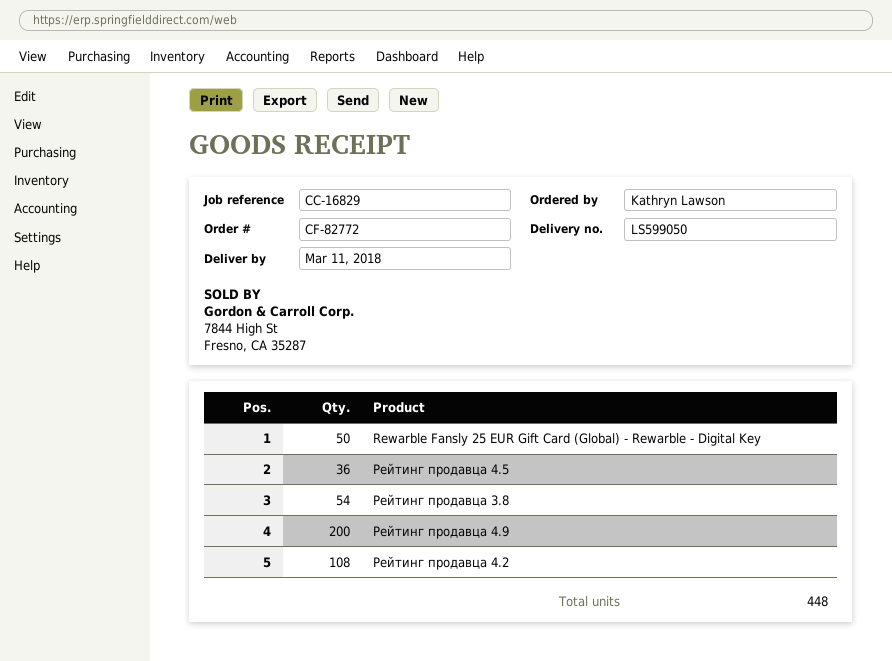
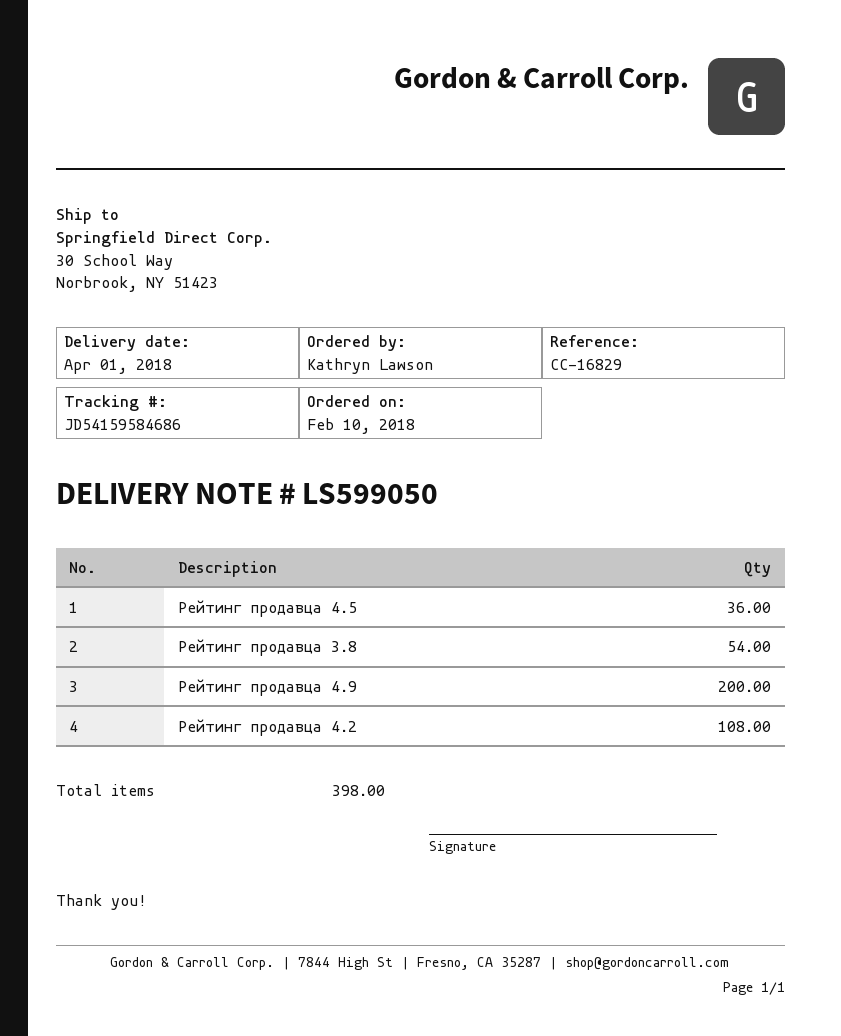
delivery date: 2018-03-11 -> 2018-04-01
Rewarble Fansly 25 EUR Gift Card (Global) - Rewarble - Digital Key: 50 -> none
total quantity: 448 -> 398

